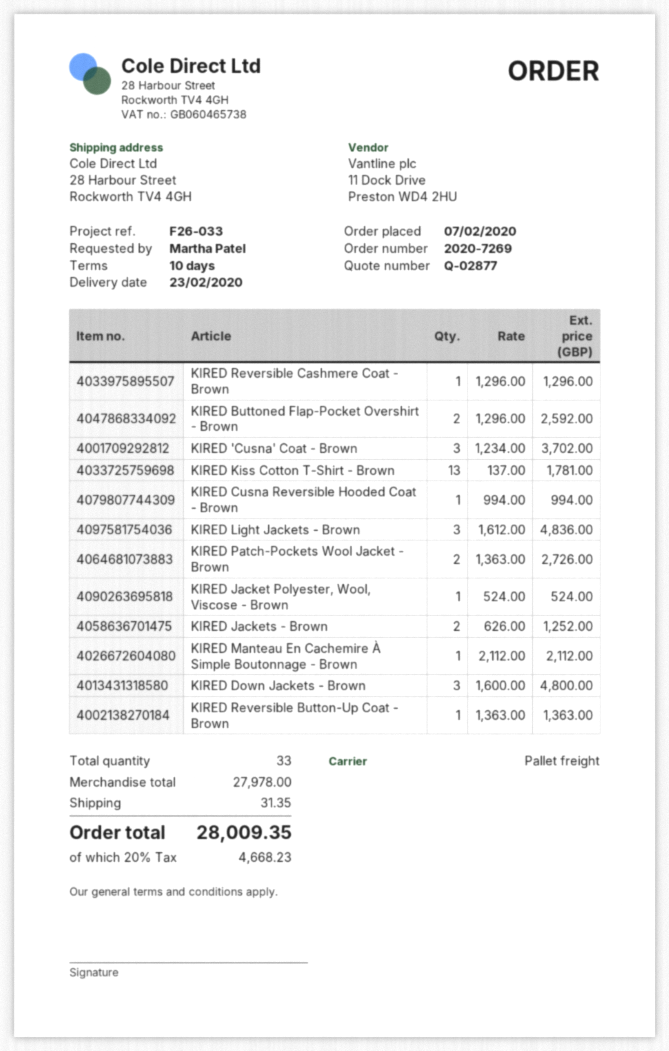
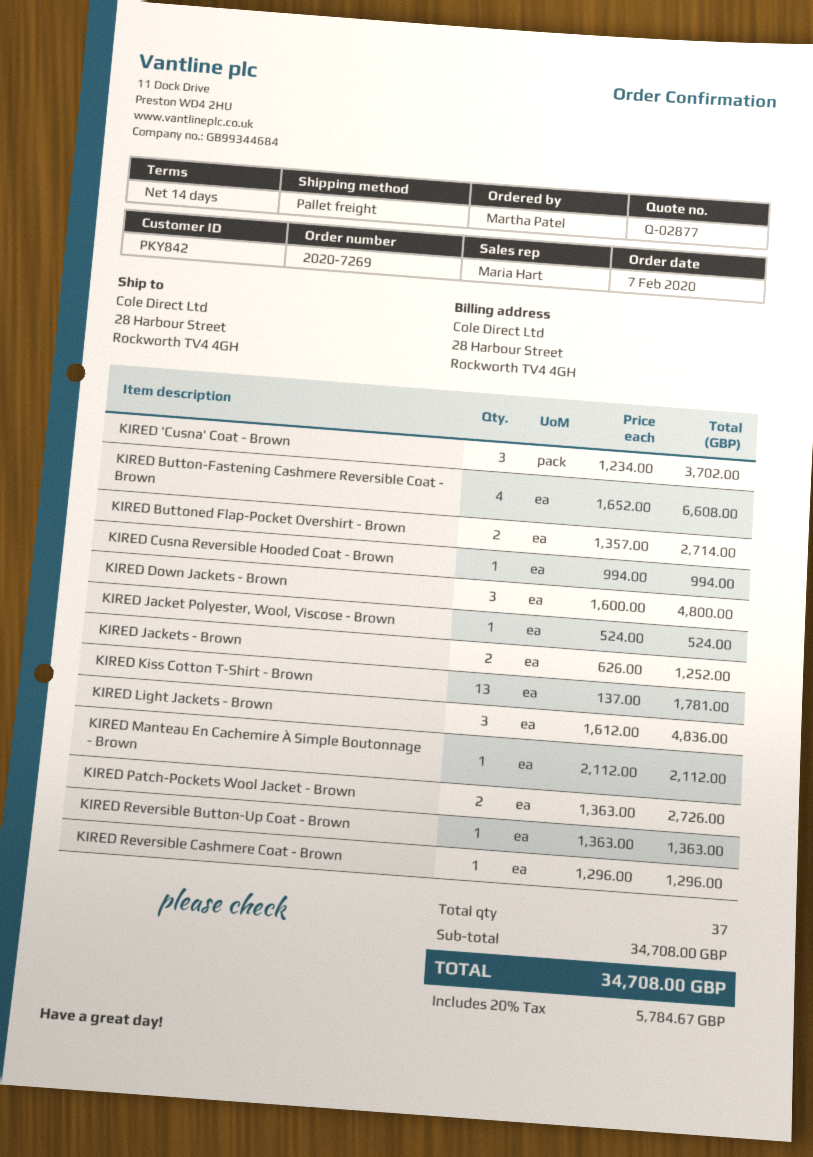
payment terms: 10 days -> 14 days
KIRED Buttoned Flap-Pocket Overshirt - Brown: 2 x 1296.00 = 2592.00 -> 2 x 1357.00 = 2714.00
KIRED Button-Fastening Cashmere Reversible Coat - Brown: none -> 4 x 1652.00 = 6608.00
total quantity: 33 -> 37
subtotal: 27978.00 -> 34708.00
shipping: 31.35 -> none
tax: 20% = 4668.23 -> 20% = 5784.67
total: 28009.35 -> 34708.00

